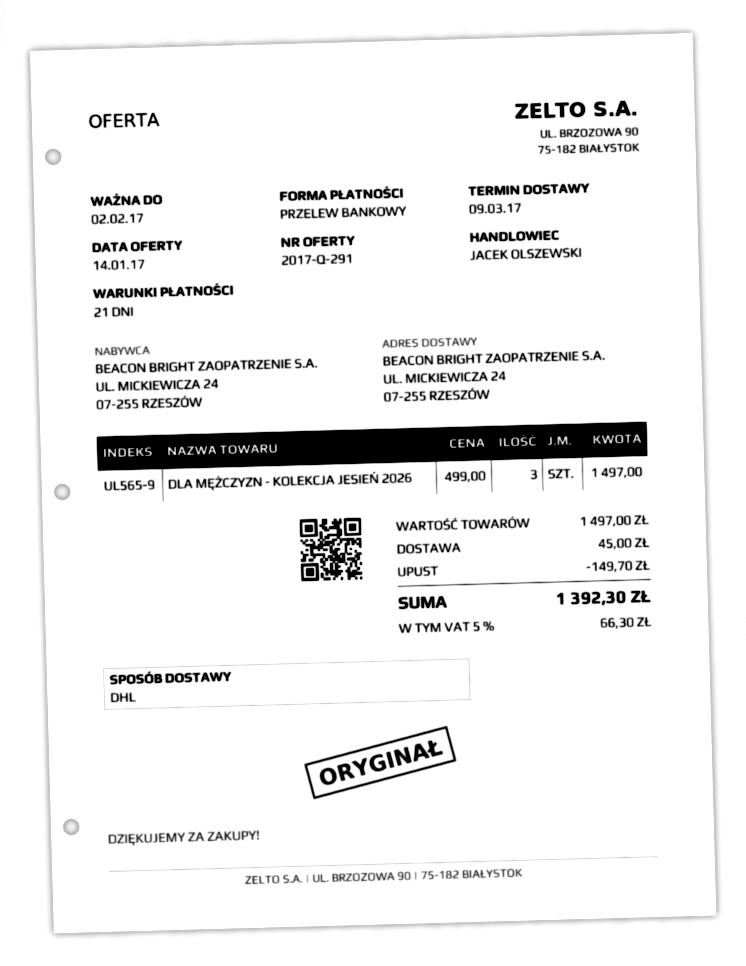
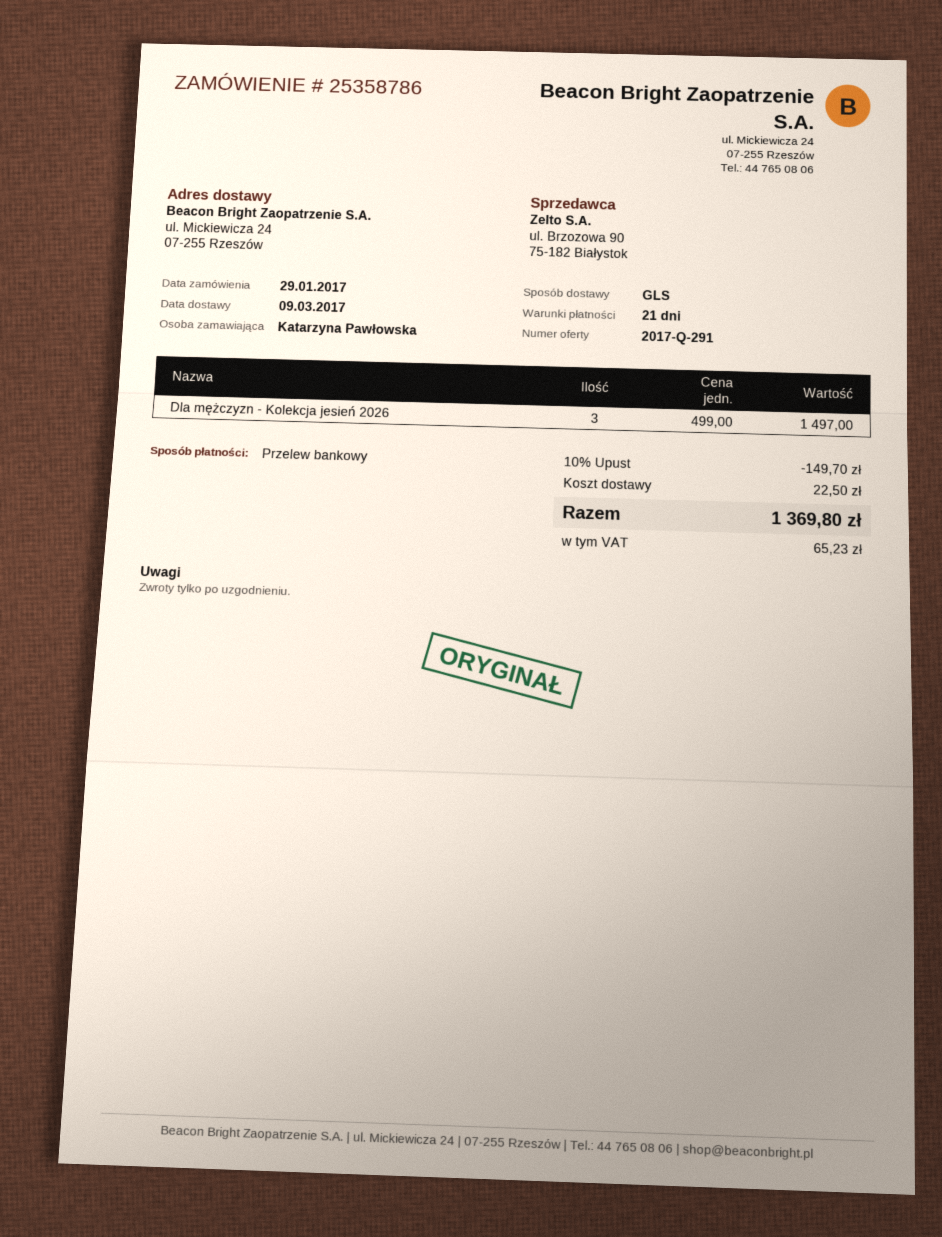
shipping method: DHL -> GLS
shipping: 45.00 -> 22.50
tax: 66.30 -> 65.23
total: 1392.30 -> 1369.80

